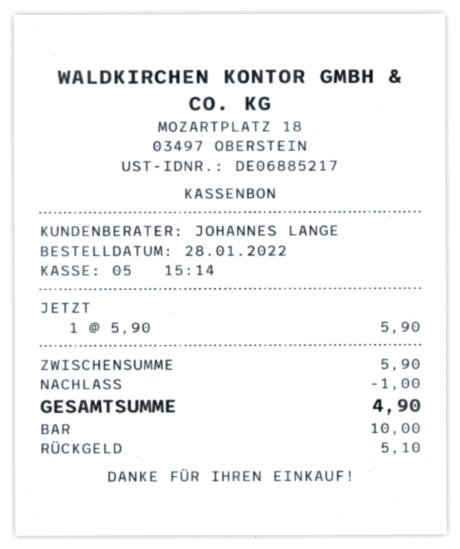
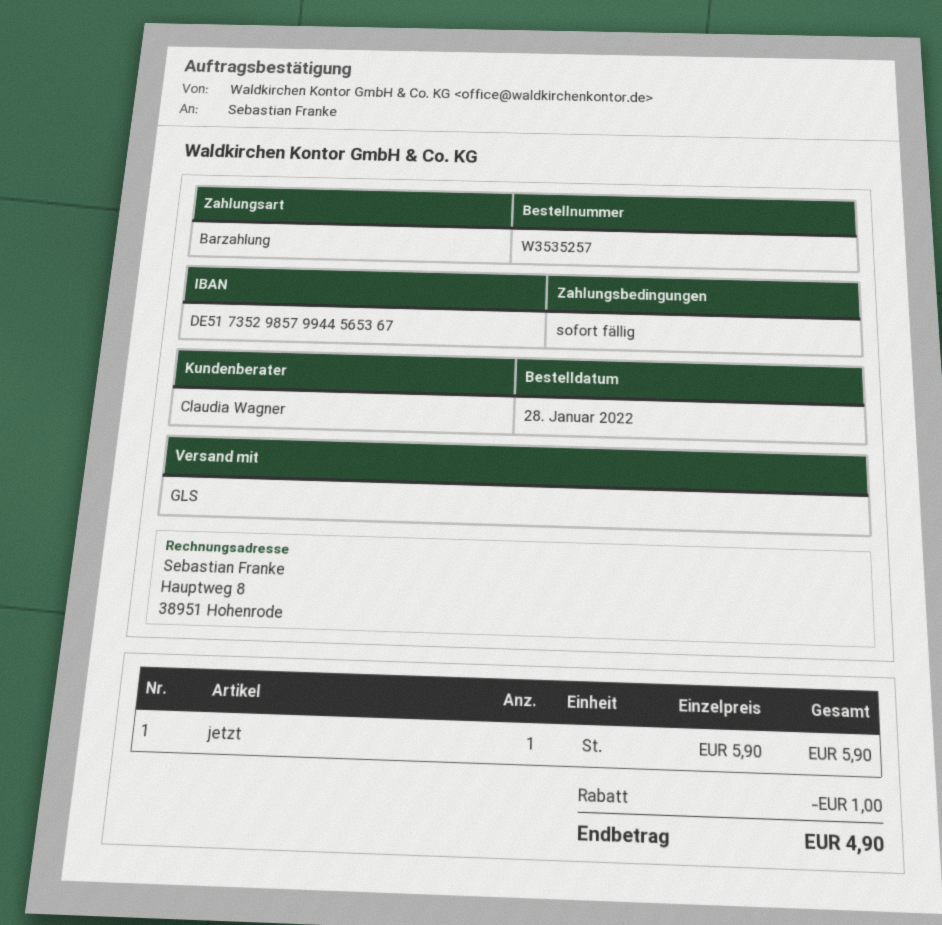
sales rep: JOHANNES LANGE -> Claudia Wagner

